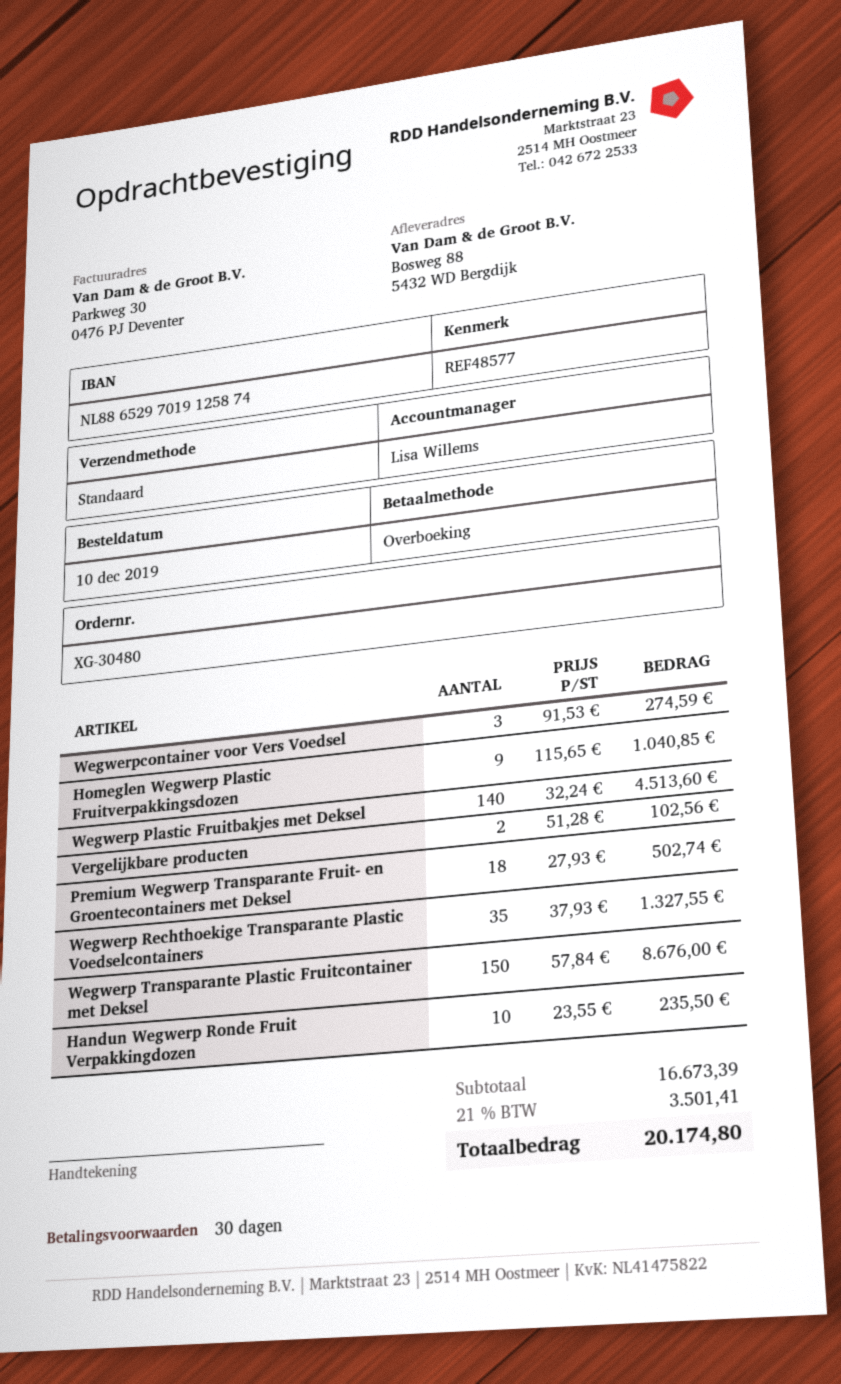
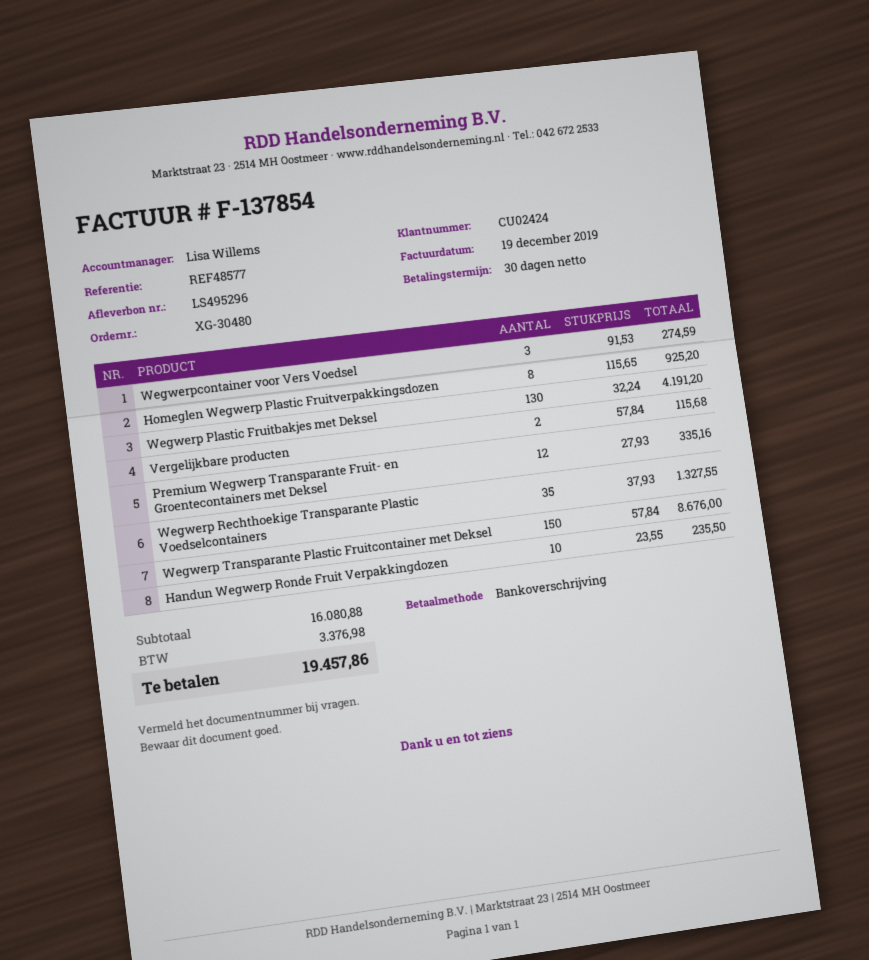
Homeglen Wegwerp Plastic Fruitverpakkingsdozen: 9 x 115.65 = 1040.85 -> 8 x 115.65 = 925.20
Wegwerp Plastic Fruitbakjes met Deksel: 140 x 32.24 = 4513.60 -> 130 x 32.24 = 4191.20
Vergelijkbare producten: 2 x 51.28 = 102.56 -> 2 x 57.84 = 115.68
Premium Wegwerp Transparante Fruit- en Groentecontainers met Deksel: 18 x 27.93 = 502.74 -> 12 x 27.93 = 335.16
subtotal: 16673.39 -> 16080.88
tax: 3501.41 -> 3376.98
total: 20174.80 -> 19457.86

